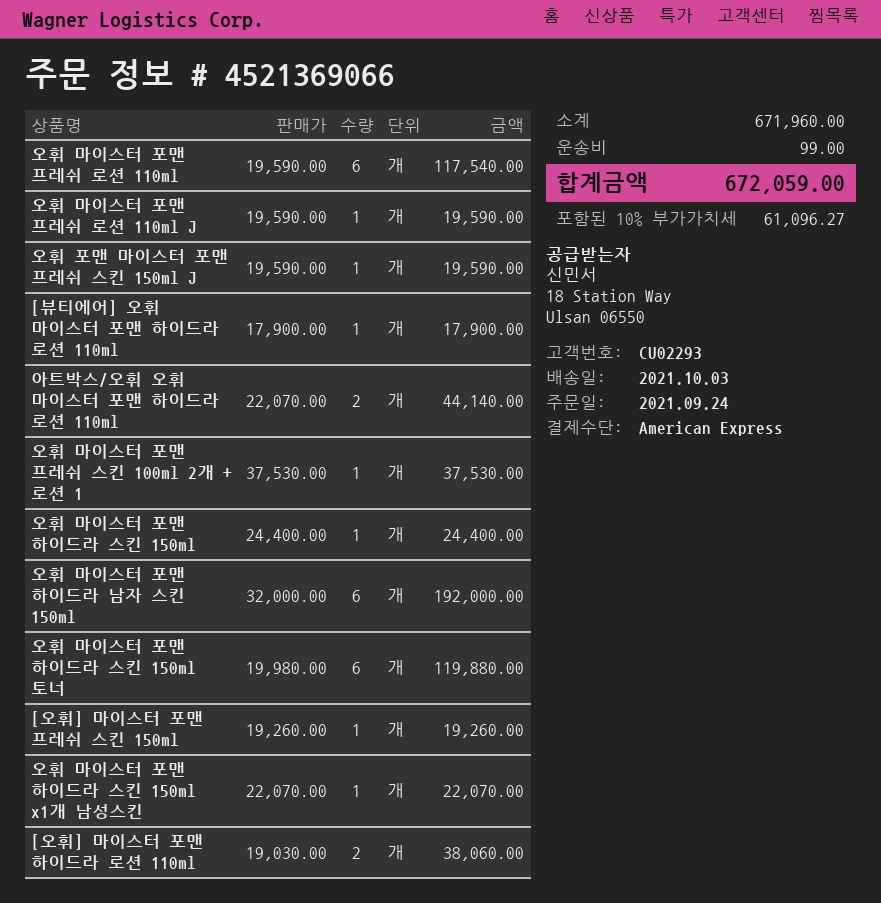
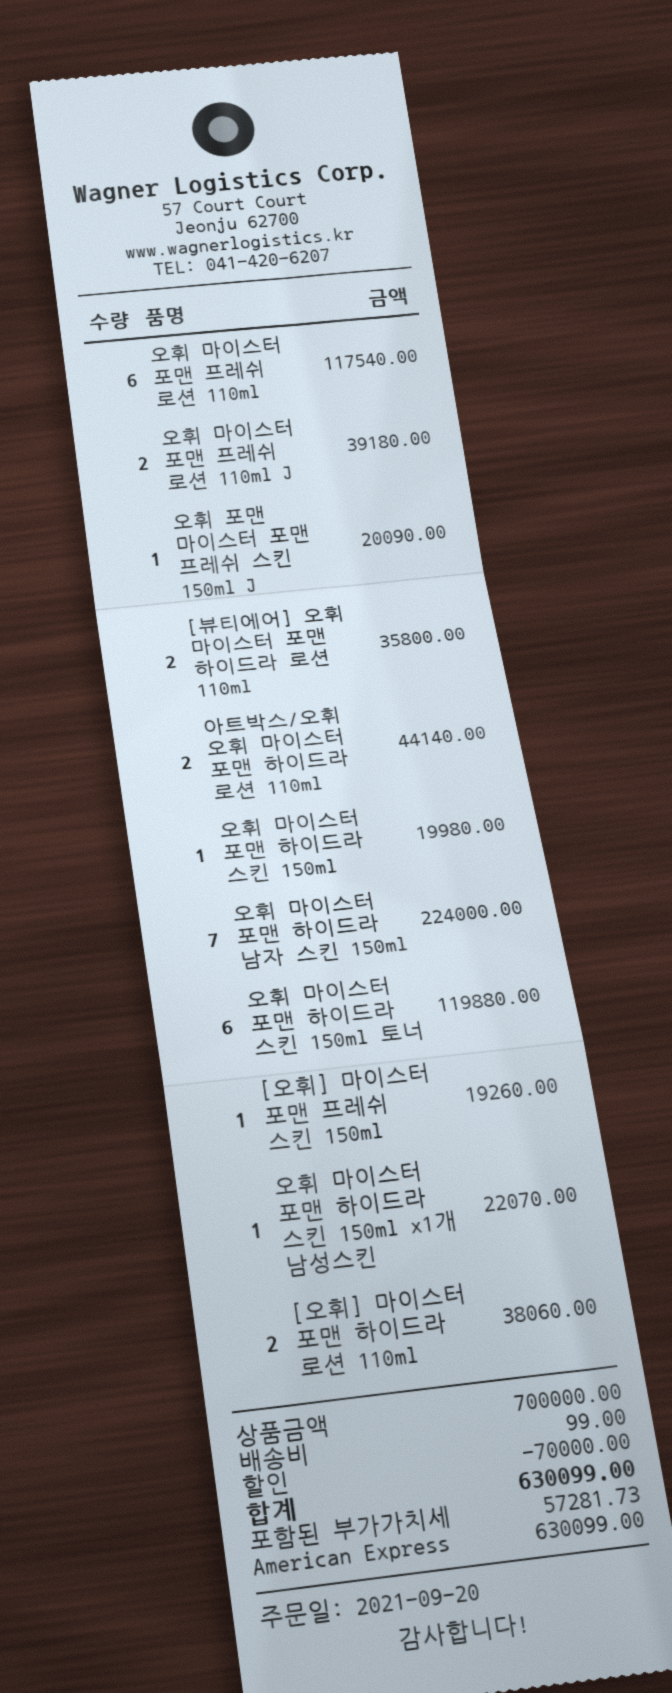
order date: 2021-09-24 -> 2021-09-20
오휘 마이스터 포맨 프레쉬 로션 110ml J: 1 for 19590.00 -> 2 for 39180.00
오휘 포맨 마이스터 포맨 프레쉬 스킨 150ml J: 1 for 19590.00 -> 1 for 20090.00
[뷰티에어] 오휘 마이스터 포맨 하이드라 로션 110ml: 1 for 17900.00 -> 2 for 35800.00
오휘 마이스터 포맨 프레쉬 스킨 100ml 2개 + 로션 1: 1 for 37530.00 -> none
오휘 마이스터 포맨 하이드라 스킨 150ml: 1 for 24400.00 -> 1 for 19980.00
오휘 마이스터 포맨 하이드라 남자 스킨 150ml: 6 for 192000.00 -> 7 for 224000.00
subtotal: 671960.00 -> 700000.00
discount: none -> 70000.00
tax: 61096.27 -> 57281.73
total: 672059.00 -> 630099.00

